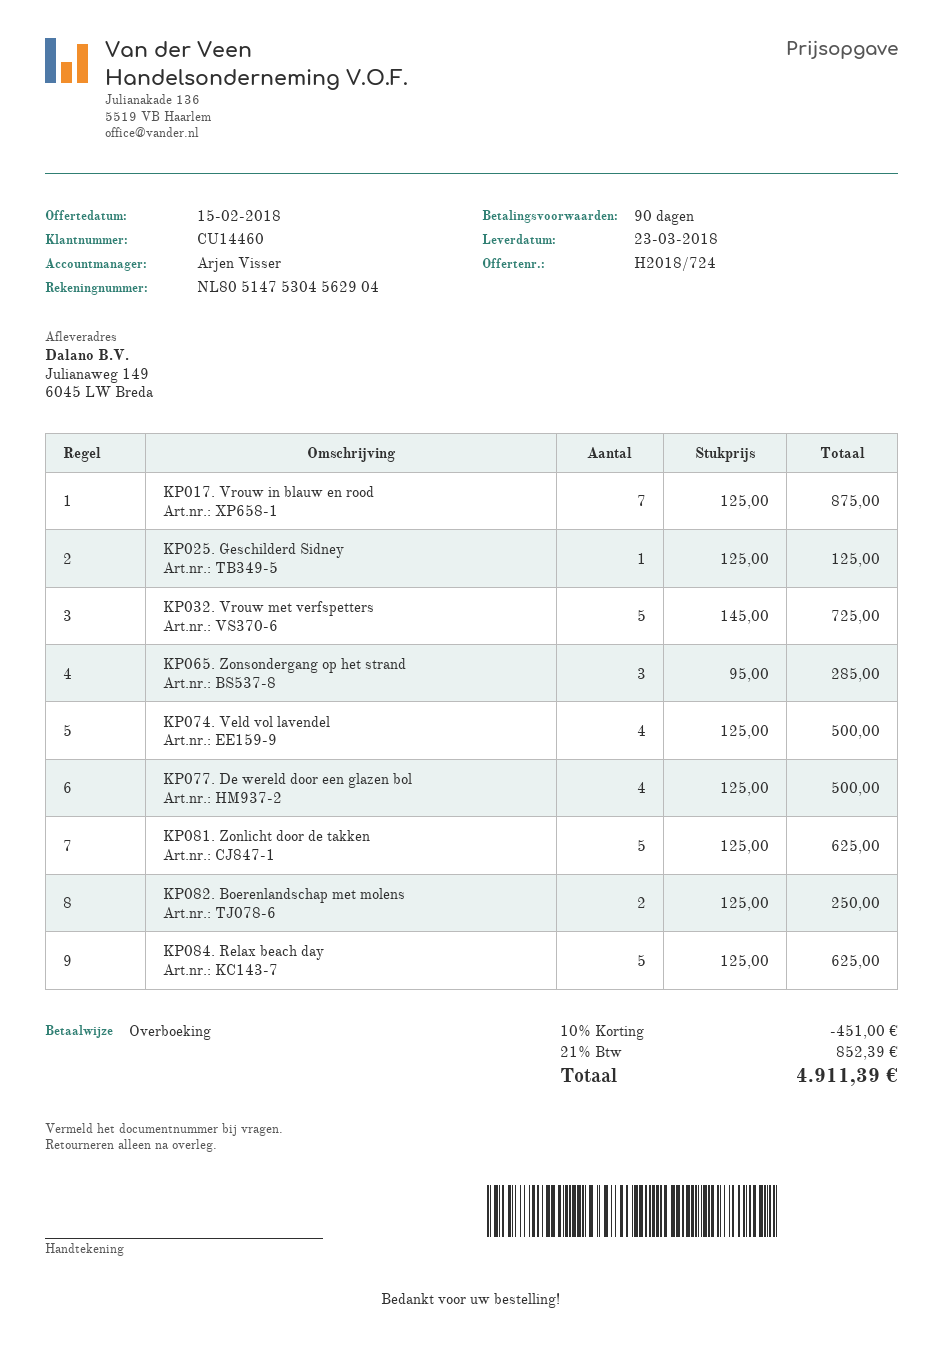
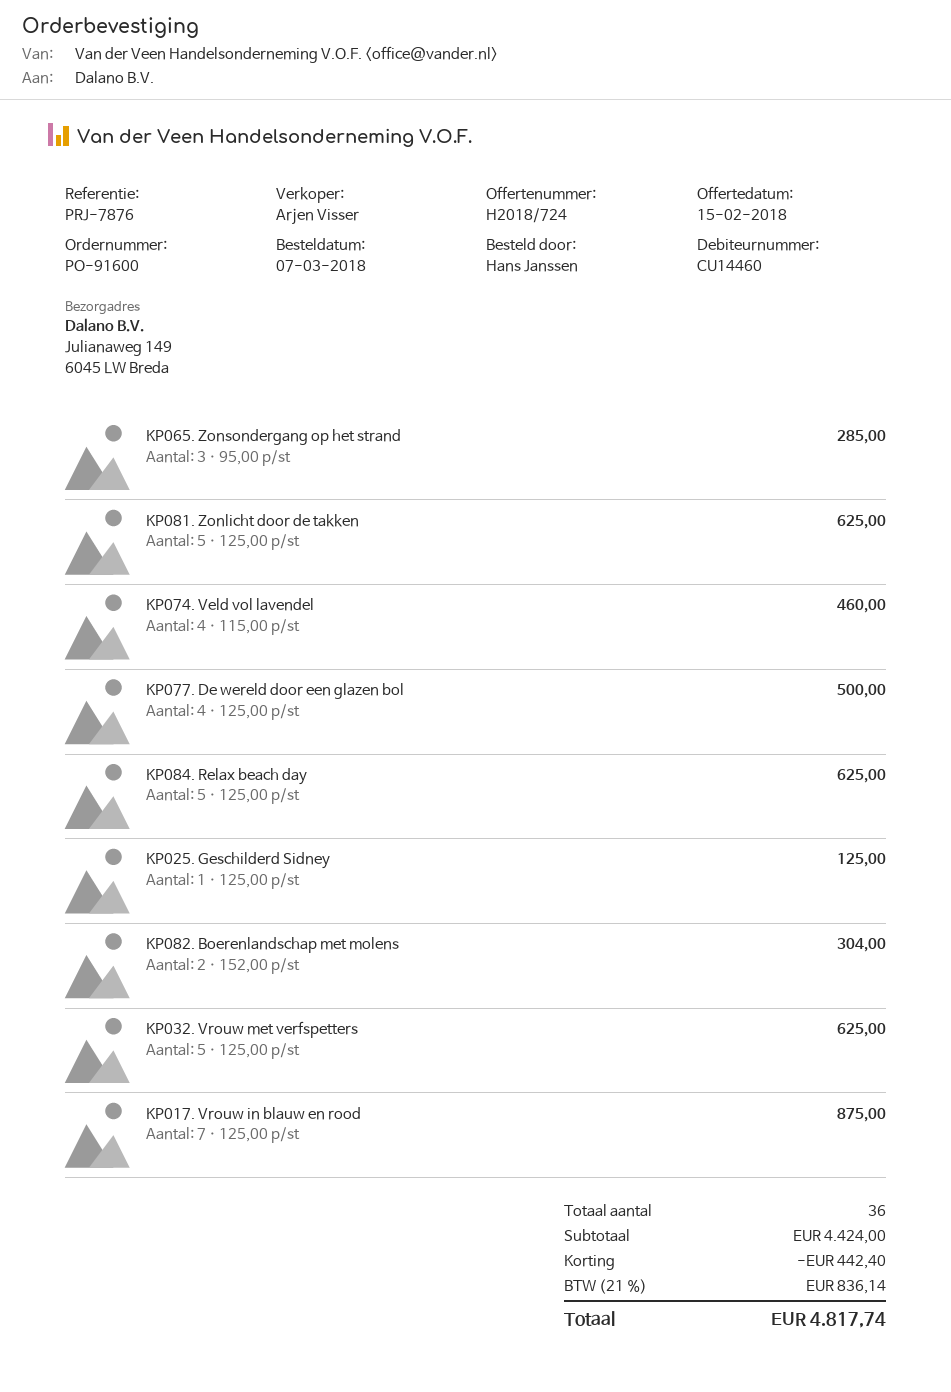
KP032. Vrouw met verfspetters: 5 x 145.00 = 725.00 -> 5 x 125.00 = 625.00
KP074. Veld vol lavendel: 4 x 125.00 = 500.00 -> 4 x 115.00 = 460.00
KP082. Boerenlandschap met molens: 2 x 125.00 = 250.00 -> 2 x 152.00 = 304.00
discount: 451.00 -> 442.40
tax: 21% = 852.39 -> 21% = 836.14
total: 4911.39 -> 4817.74

